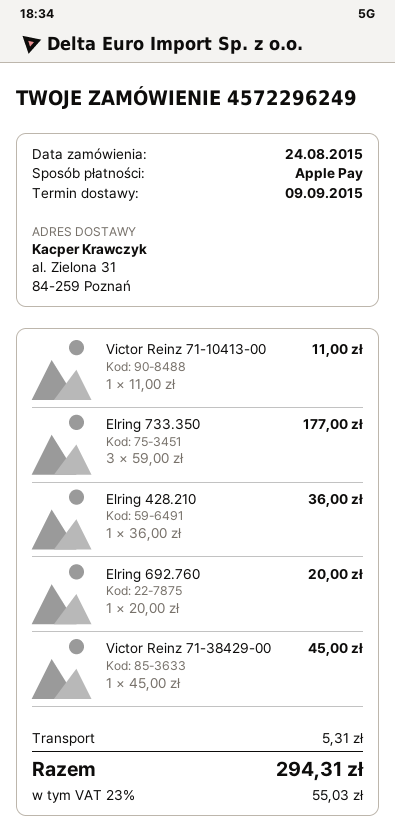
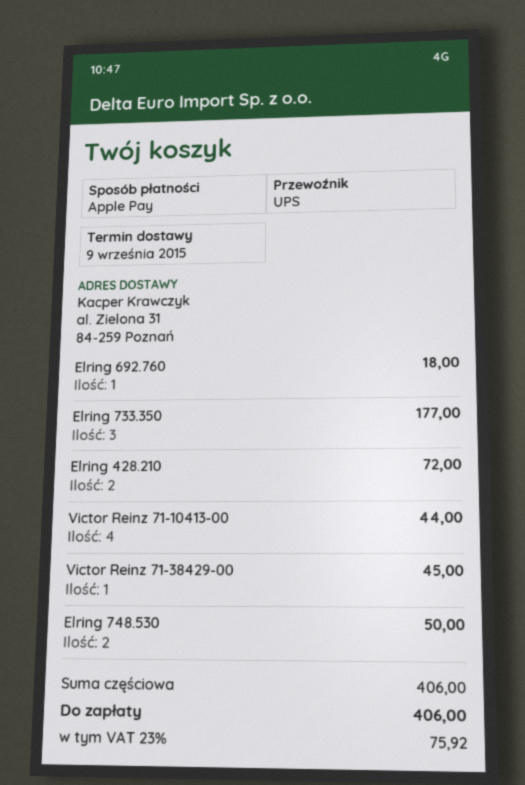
Victor Reinz 71-10413-00: 1 for 11.00 -> 4 for 44.00
Elring 428.210: 1 for 36.00 -> 2 for 72.00
Elring 692.760: 1 for 20.00 -> 1 for 18.00
Elring 748.530: none -> 2 for 50.00
shipping: 5.31 -> none
tax: 23% = 55.03 -> 23% = 75.92
total: 294.31 -> 406.00

